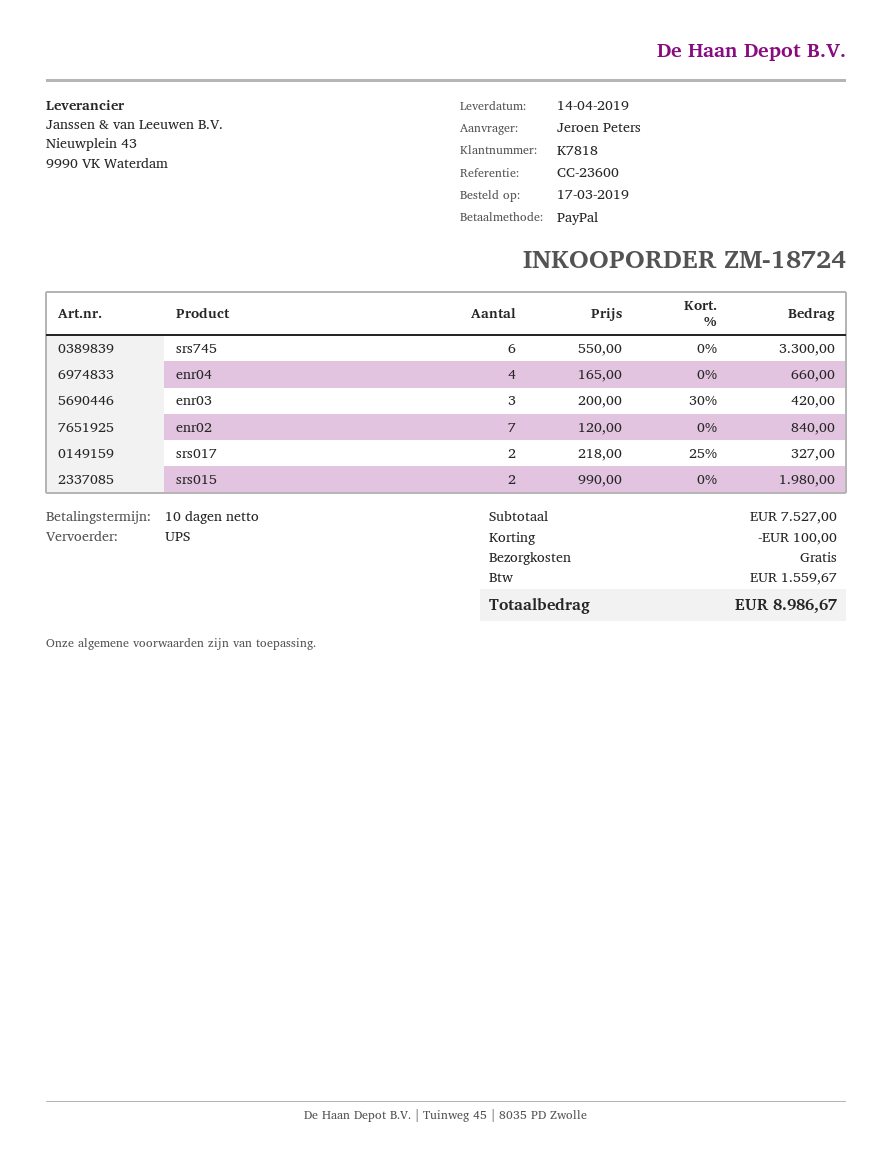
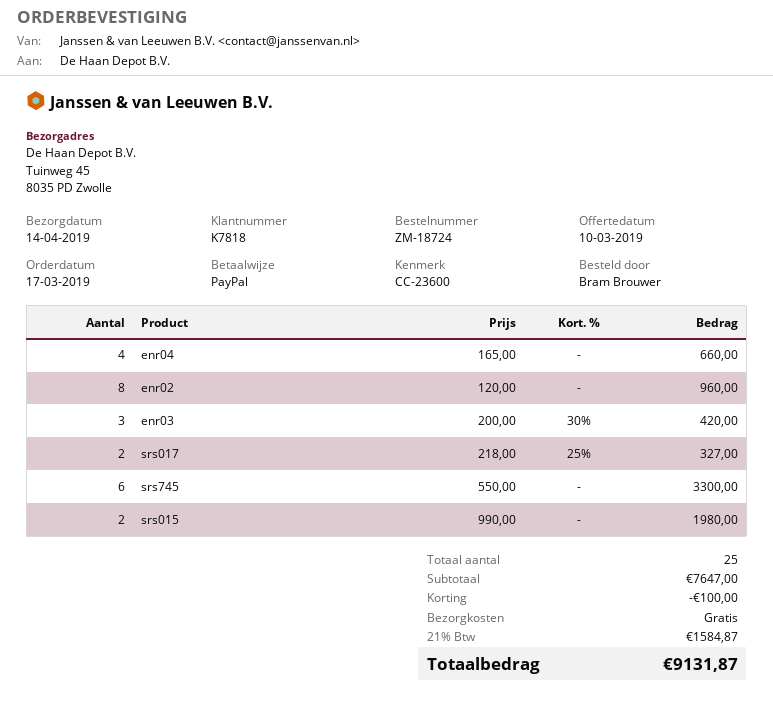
ordered by: Jeroen Peters -> Bram Brouwer
enr02: 7 x 120.00 = 840.00 -> 8 x 120.00 = 960.00
subtotal: 7527.00 -> 7647.00
tax: 1559.67 -> 1584.87
total: 8986.67 -> 9131.87

